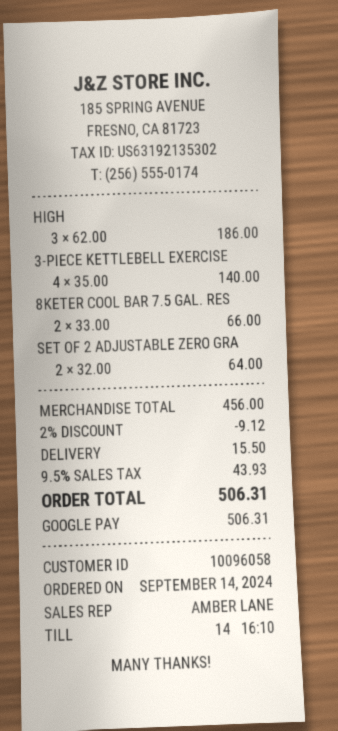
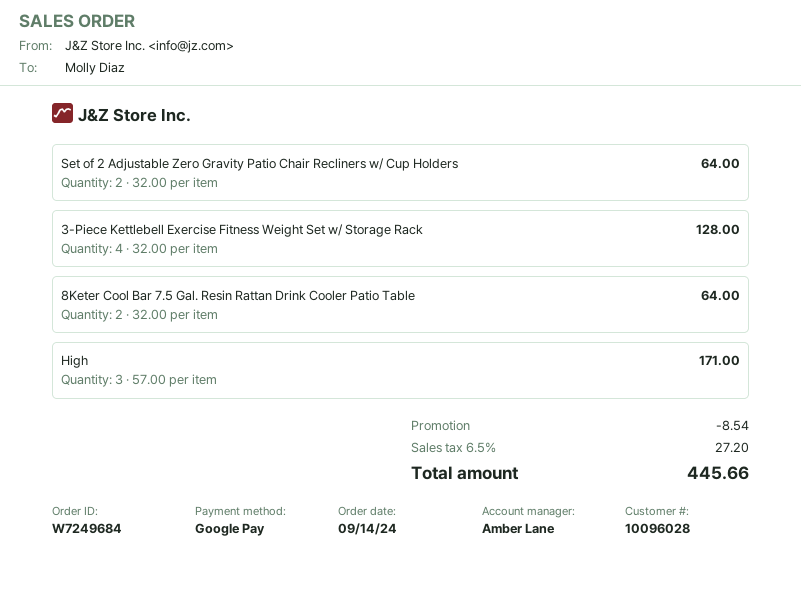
customer number: 10096058 -> 10096028
HIGH: 3 x 62.00 = 186.00 -> 3 x 57.00 = 171.00
3-PIECE KETTLEBELL EXERCISE: 4 x 35.00 = 140.00 -> 4 x 32.00 = 128.00
8KETER COOL BAR 7.5 GAL. RES: 2 x 33.00 = 66.00 -> 2 x 32.00 = 64.00
discount: 9.12 -> 8.54
shipping: 15.50 -> none
tax: 9.5% = 43.93 -> 6.5% = 27.20
total: 506.31 -> 445.66

